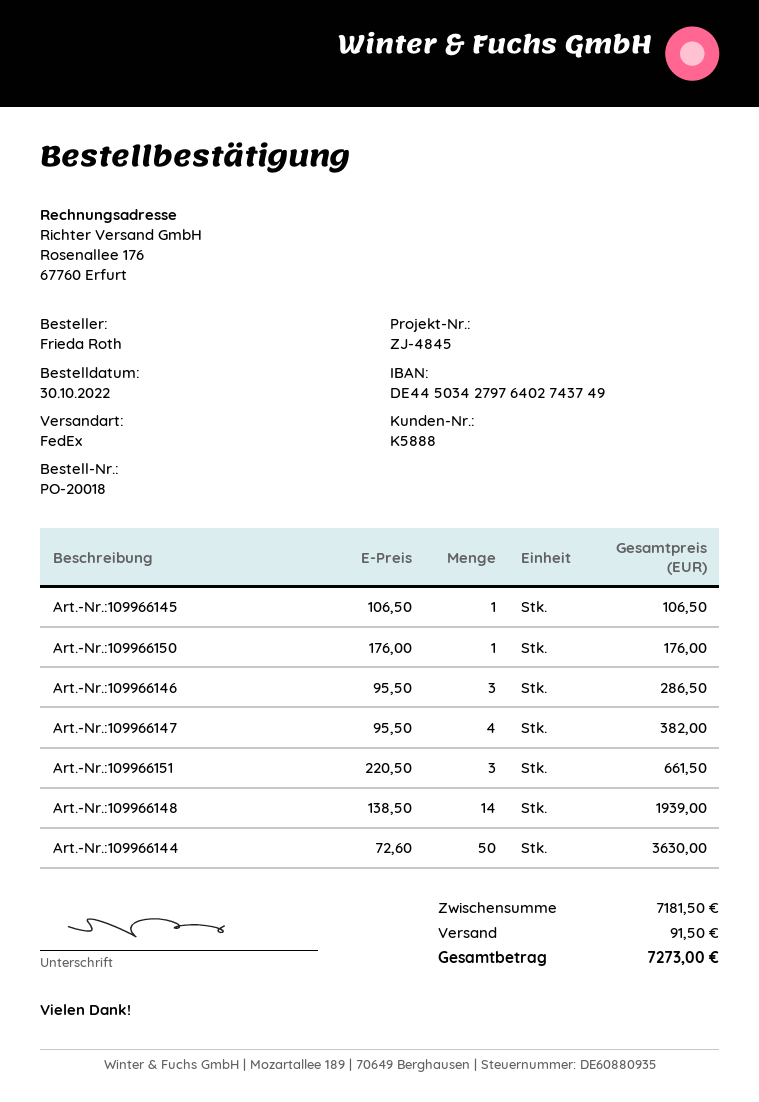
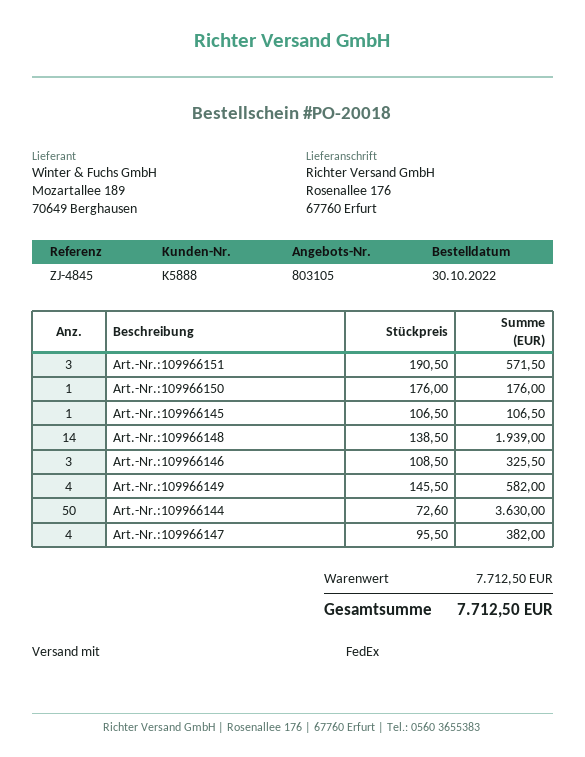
Art.-Nr.:109966146: 3 x 95.50 = 286.50 -> 3 x 108.50 = 325.50
Art.-Nr.:109966151: 3 x 220.50 = 661.50 -> 3 x 190.50 = 571.50
Art.-Nr.:109966149: none -> 4 x 145.50 = 582.00
subtotal: 7181.50 -> 7712.50
shipping: 91.50 -> none
total: 7273.00 -> 7712.50

